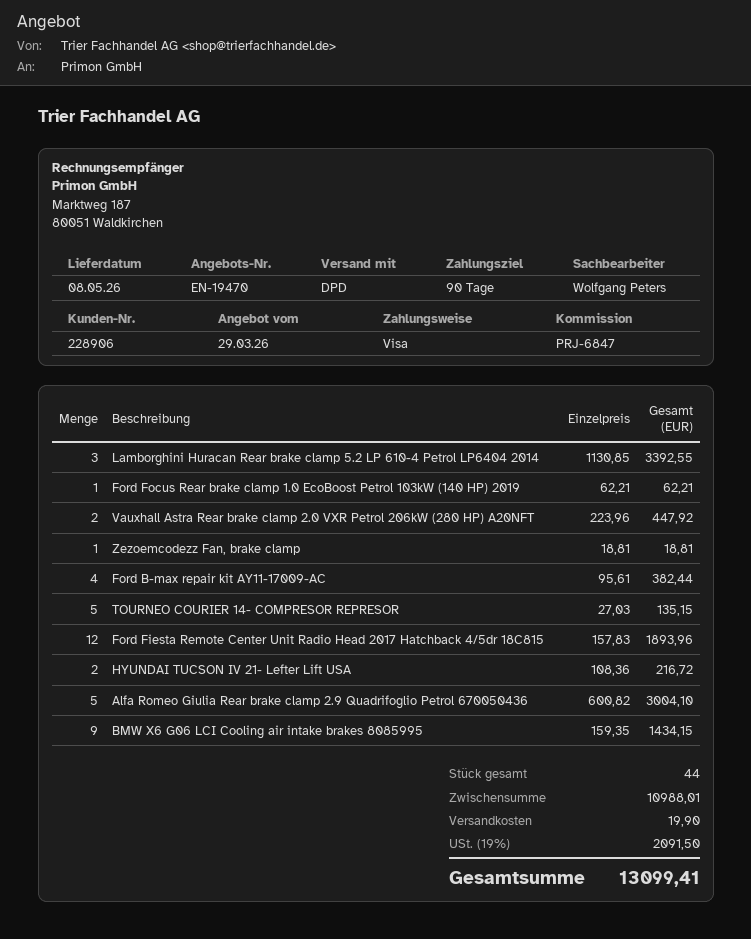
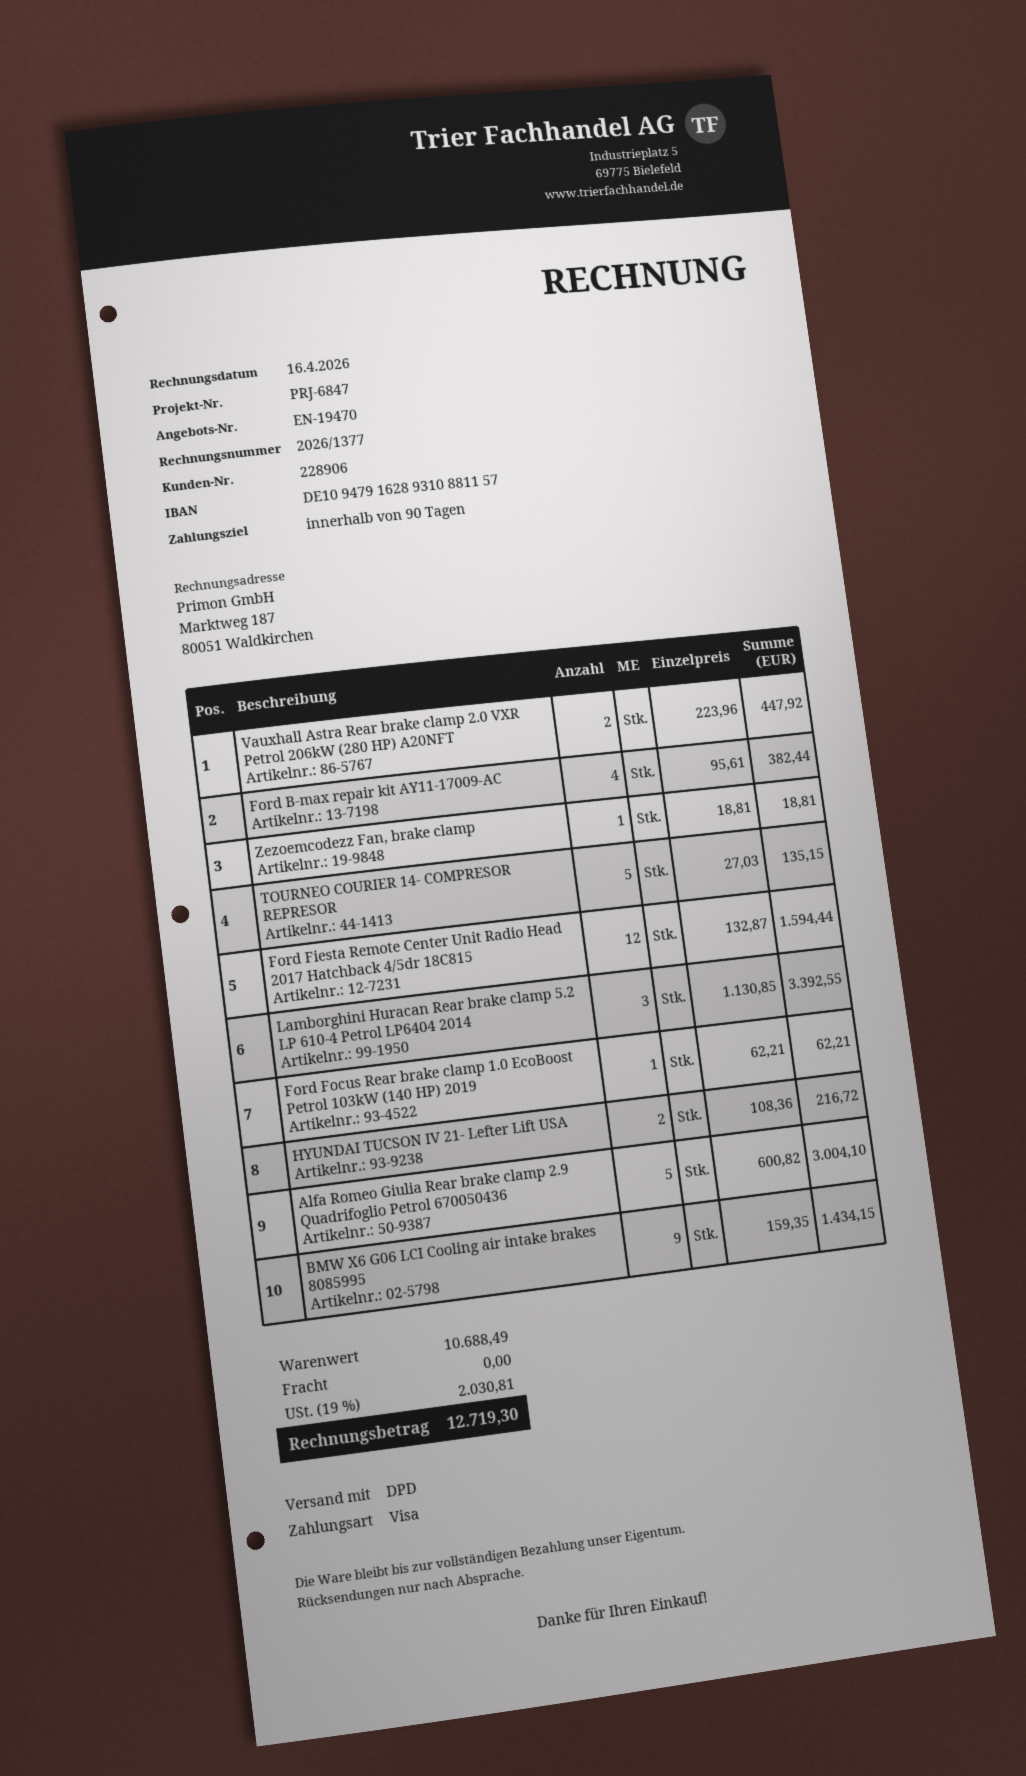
Ford Fiesta Remote Center Unit Radio Head 2017 Hatchback 4/5dr 18C815: 12 x 157.83 = 1893.96 -> 12 x 132.87 = 1594.44
subtotal: 10988.01 -> 10688.49
shipping: 19.90 -> 0.00
tax: 19% = 2091.50 -> 19% = 2030.81
total: 13099.41 -> 12719.30

